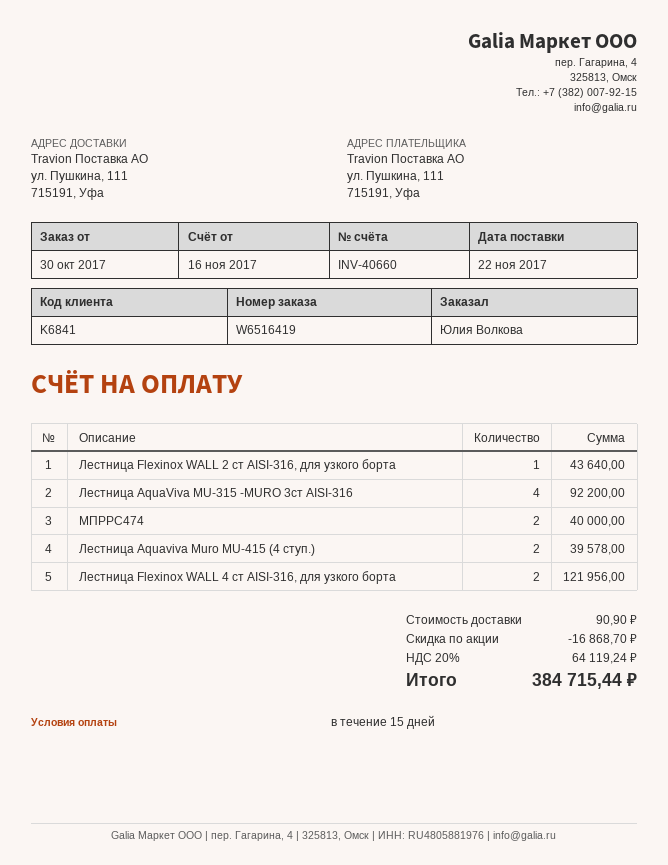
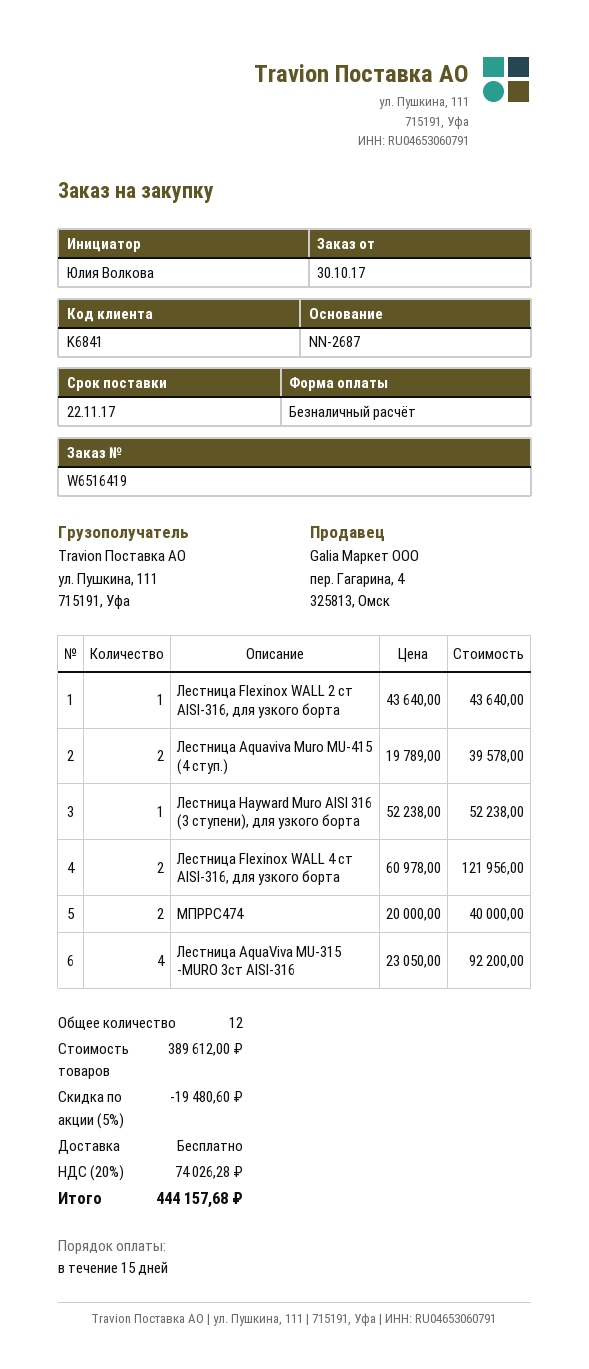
Лестница Hayward Muro AISI 316 (3 ступени), для узкого борта: none -> 1 for 52238.00
discount: 16868.70 -> 19480.60
shipping: 90.90 -> 0.00
tax: 20% = 64119.24 -> 20% = 74026.28
total: 384715.44 -> 444157.68

